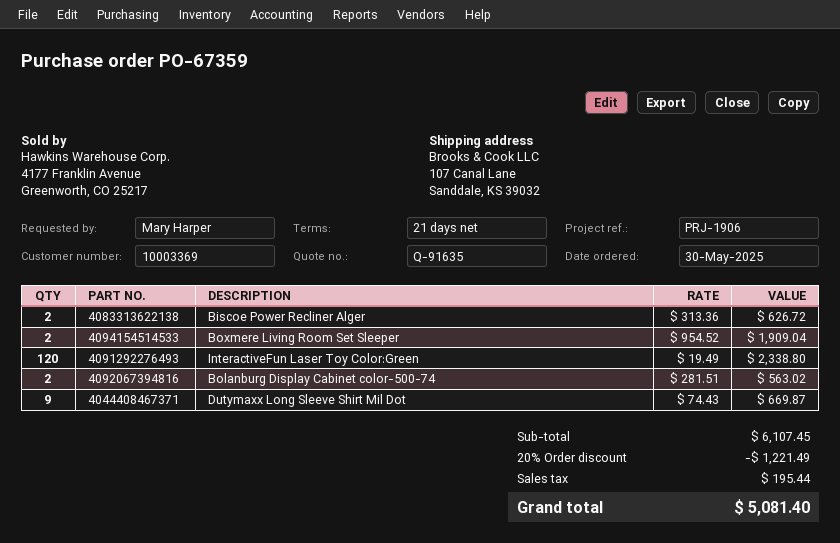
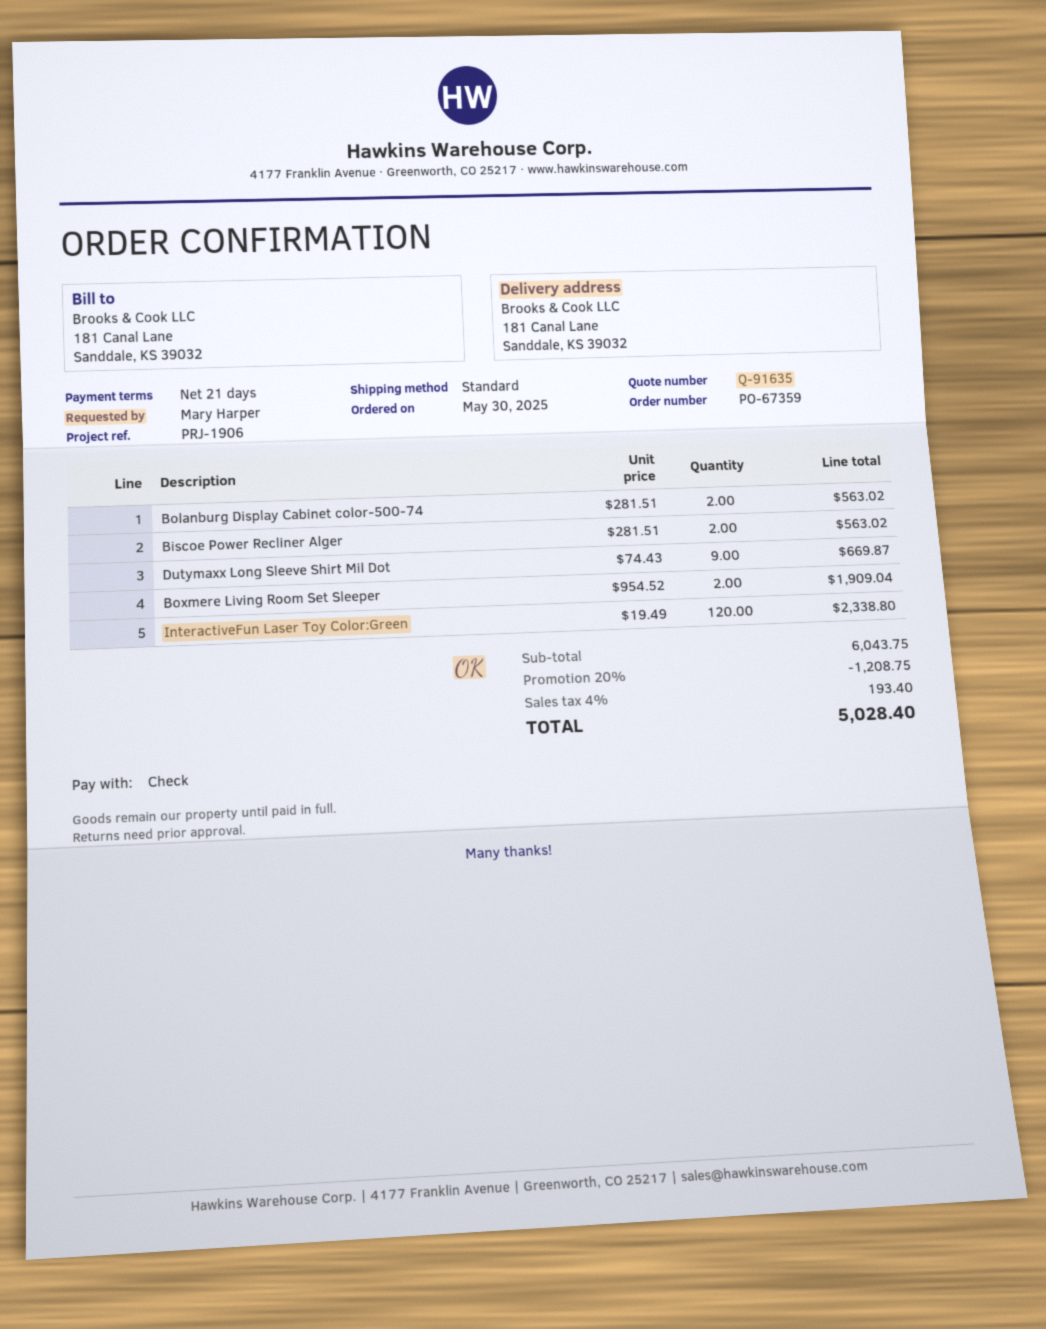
ship to: 107 Canal Lane, Sanddale, KS 39032 -> 181 Canal Lane, Sanddale, KS 39032
Biscoe Power Recliner Alger: 2 x 313.36 = 626.72 -> 2 x 281.51 = 563.02
subtotal: 6107.45 -> 6043.75
discount: 20% = 1221.49 -> 20% = 1208.75
tax: 195.44 -> 193.40
total: 5081.40 -> 5028.40

